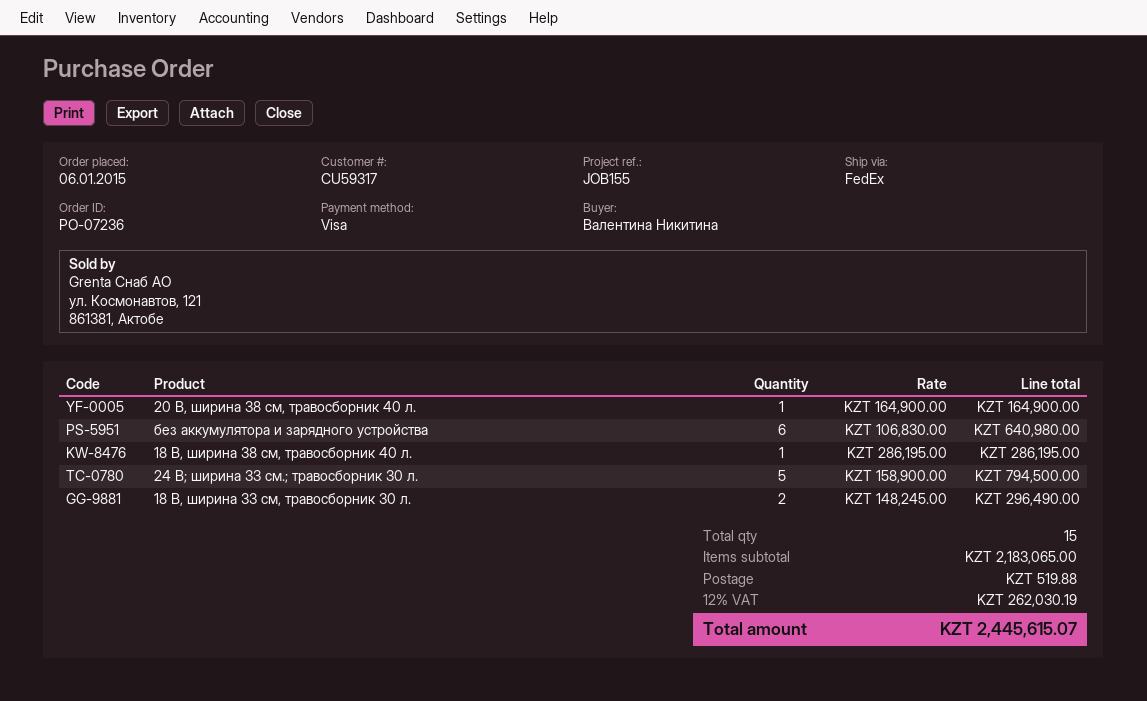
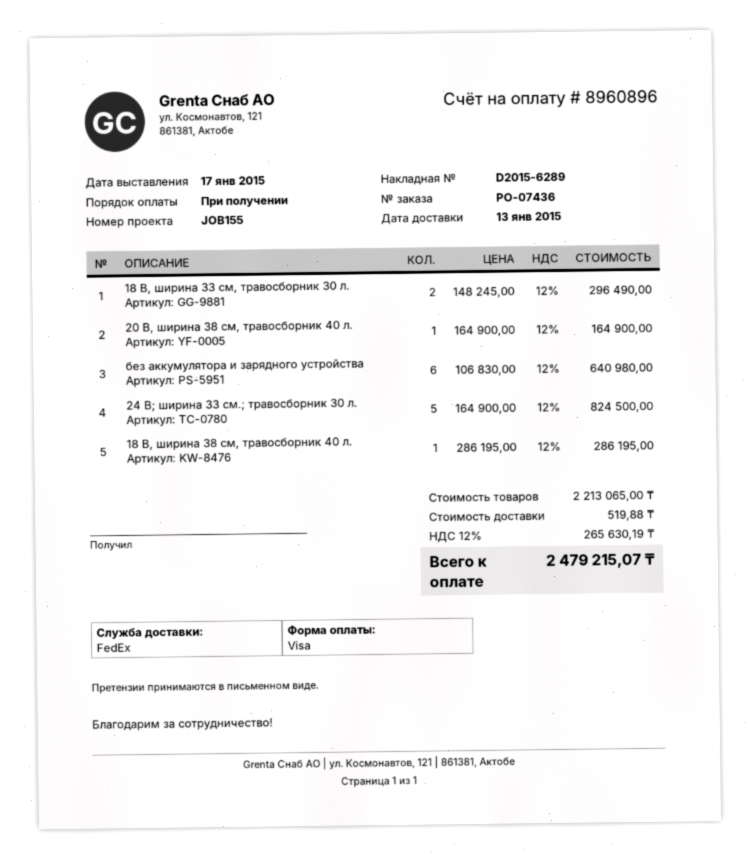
order number: PO-07236 -> PO-07436
24 В; ширина 33 см.; травосборник 30 л.: 5 x 158900.00 = 794500.00 -> 5 x 164900.00 = 824500.00
subtotal: 2183065.00 -> 2213065.00
tax: 12% = 262030.19 -> 12% = 265630.19
total: 2445615.07 -> 2479215.07

